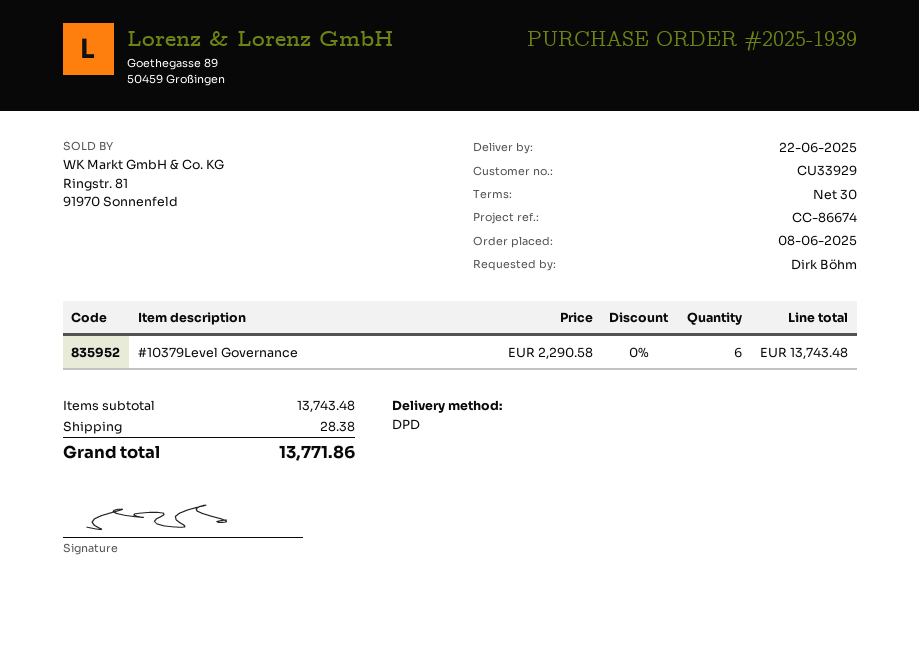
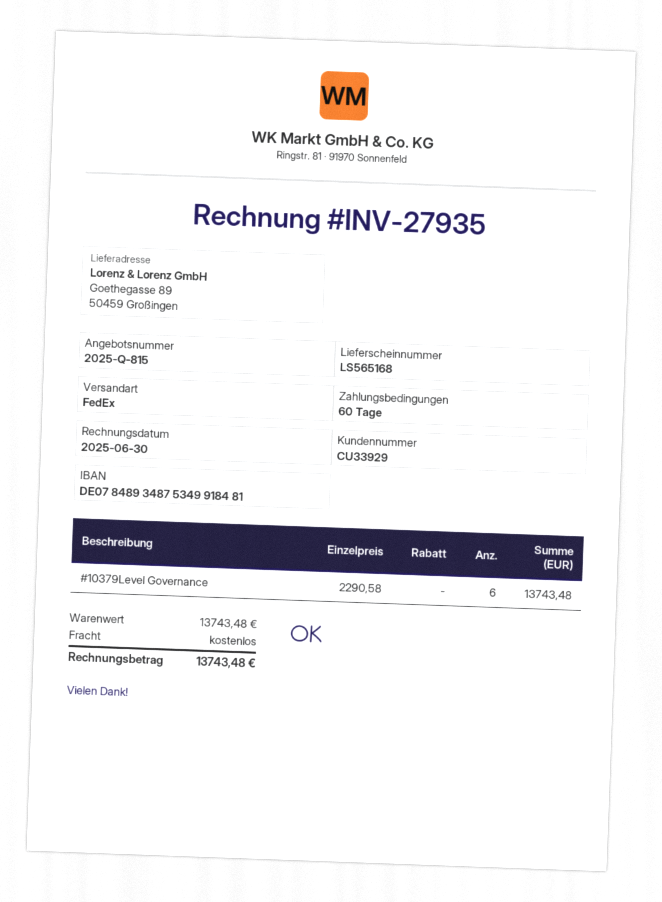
payment terms: 30 days -> 60 days
shipping method: DPD -> FedEx
shipping: 28.38 -> 0.00
total: 13771.86 -> 13743.48

